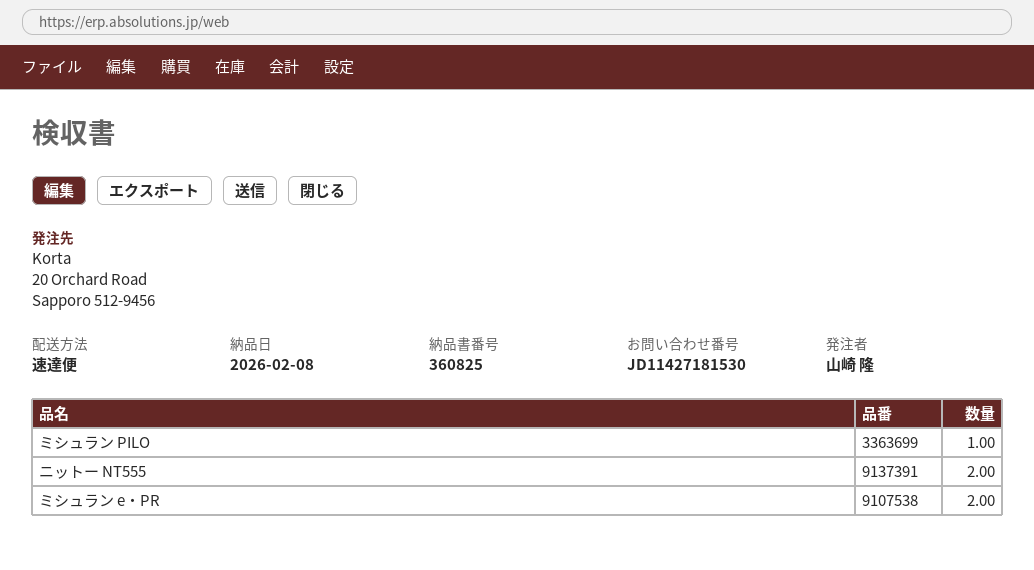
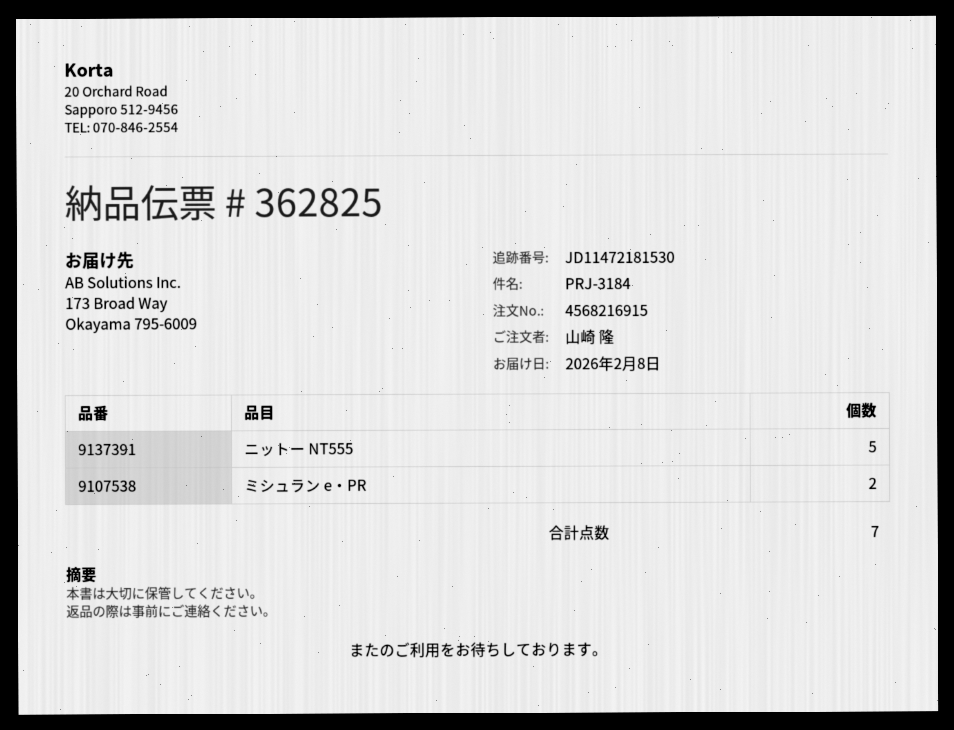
delivery note number: 360825 -> 362825
tracking number: JD11427181530 -> JD11472181530
ミシュラン PILO: 1 -> none
ニットー NT555: 2 -> 5

